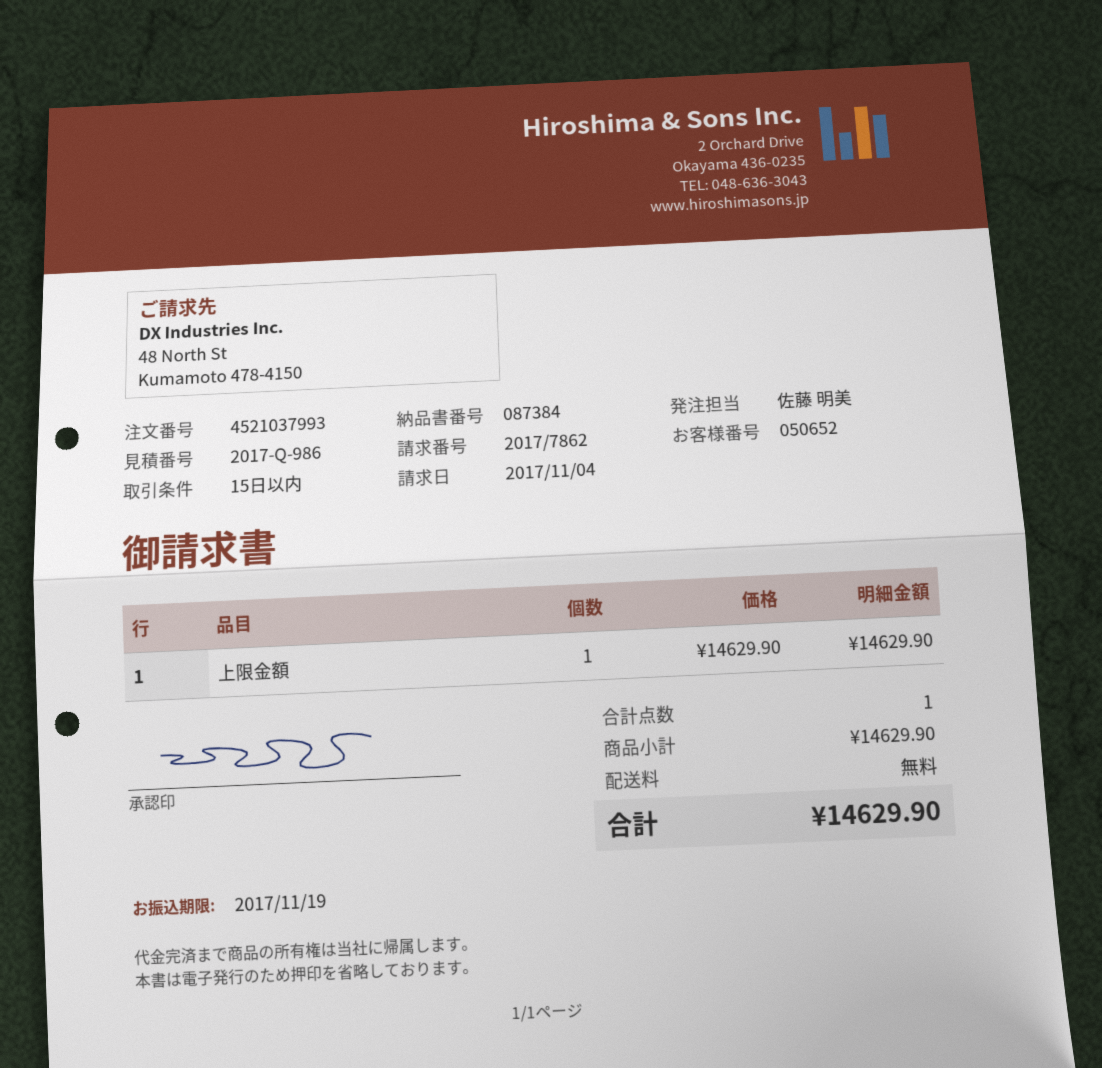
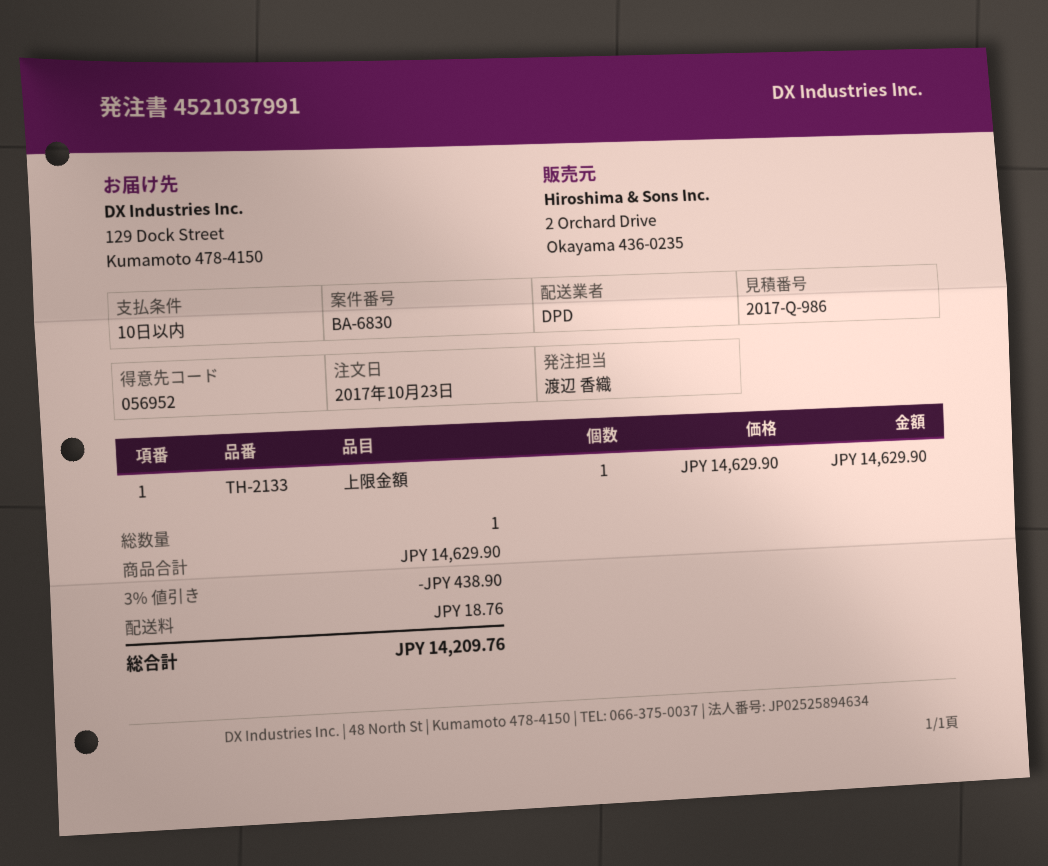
order number: 4521037993 -> 4521037991
payment terms: 15 days -> 10 days
customer number: 050652 -> 056952
ordered by: 佐藤 明美 -> 渡辺 香織
discount: none -> 3% = 438.90
shipping: 0.00 -> 18.76
total: 14629.90 -> 14209.76

